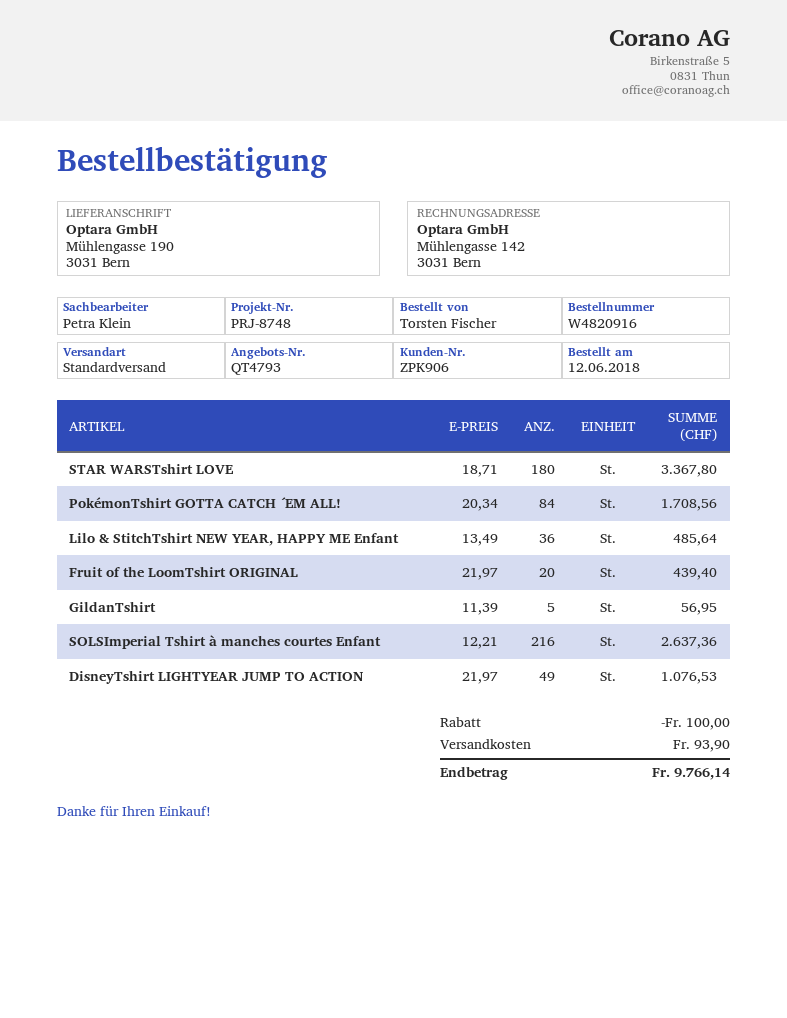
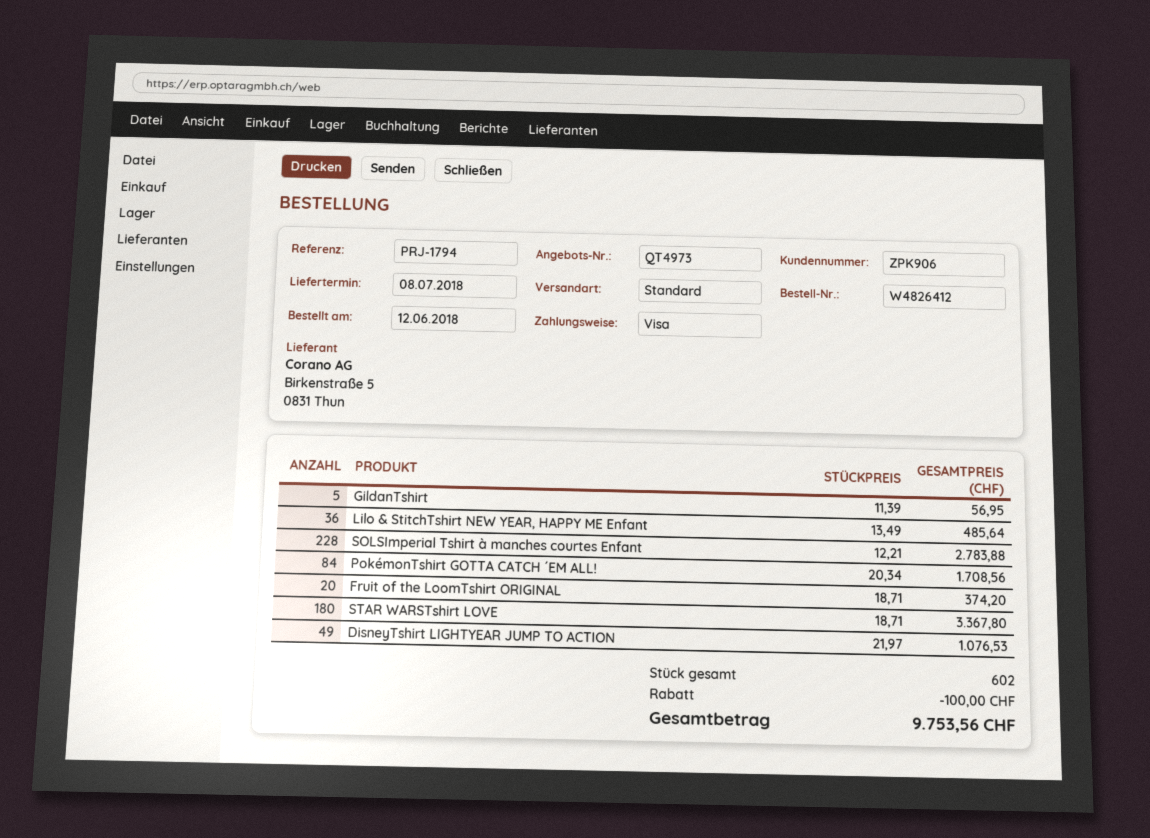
quote number: QT4793 -> QT4973
order number: W4820916 -> W4826412
reference: PRJ-8748 -> PRJ-1794
Fruit of the LoomTshirt ORIGINAL: 20 x 21.97 = 439.40 -> 20 x 18.71 = 374.20
SOLSImperial Tshirt à manches courtes Enfant: 216 x 12.21 = 2637.36 -> 228 x 12.21 = 2783.88
shipping: 93.90 -> none
total: 9766.14 -> 9753.56

